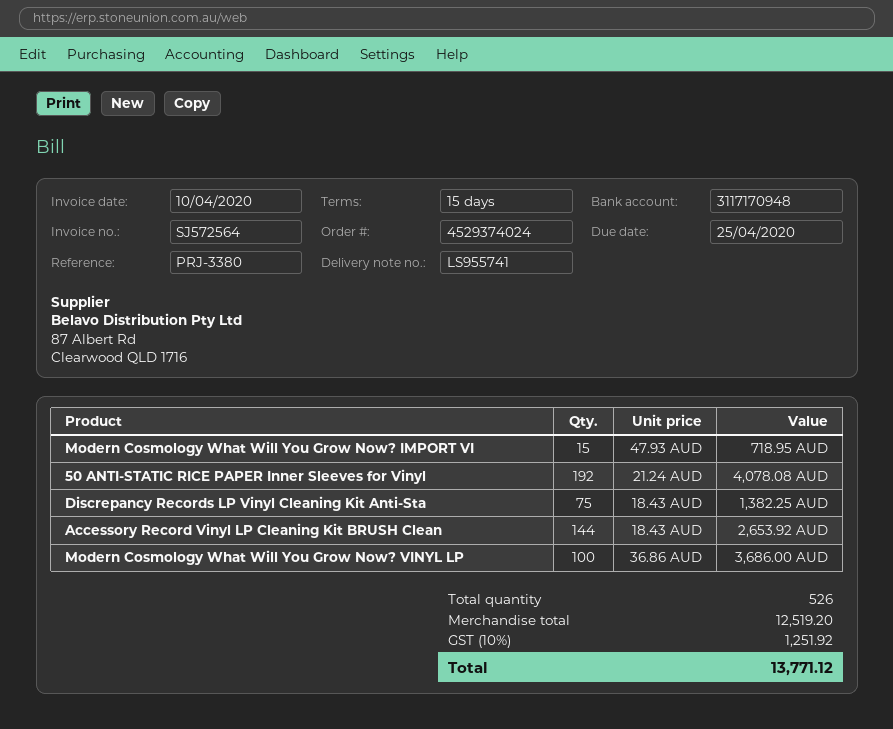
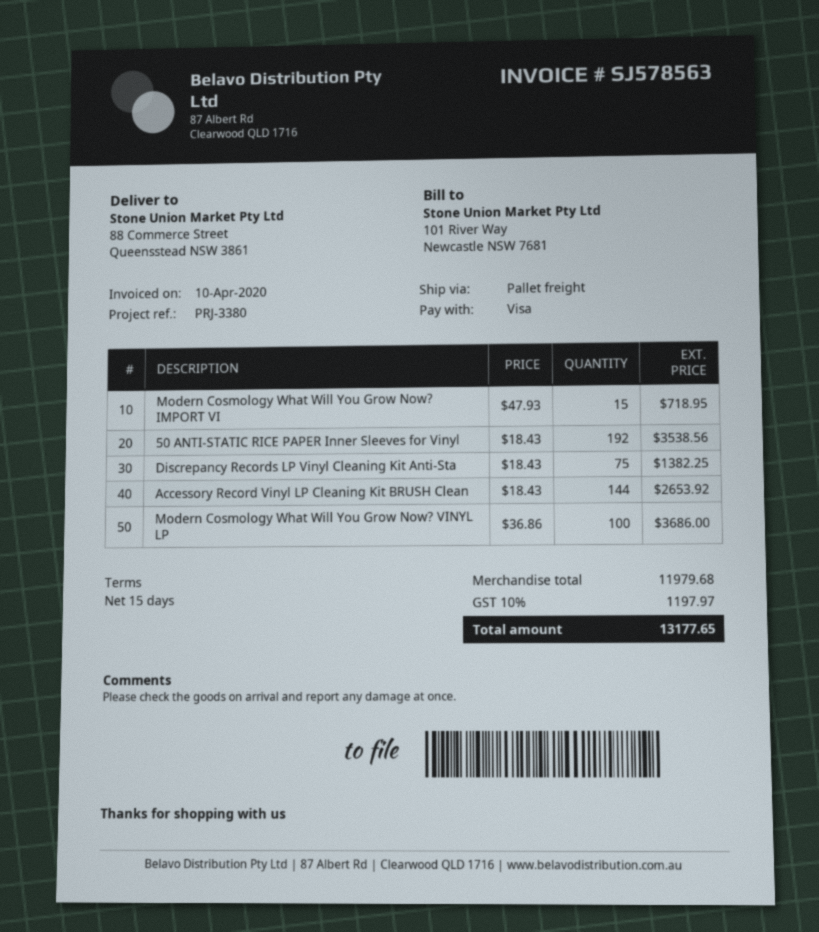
invoice number: SJ572564 -> SJ578563
50 ANTI-STATIC RICE PAPER Inner Sleeves for Vinyl: 192 x 21.24 = 4078.08 -> 192 x 18.43 = 3538.56
subtotal: 12519.20 -> 11979.68
tax: 10% = 1251.92 -> 10% = 1197.97
total: 13771.12 -> 13177.65

